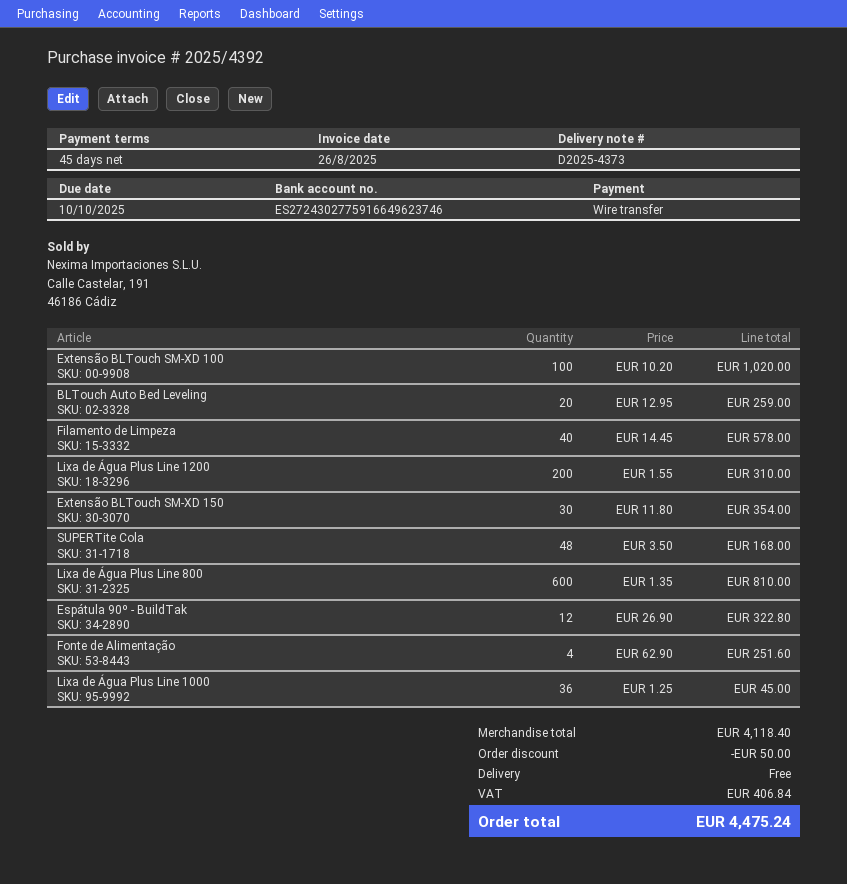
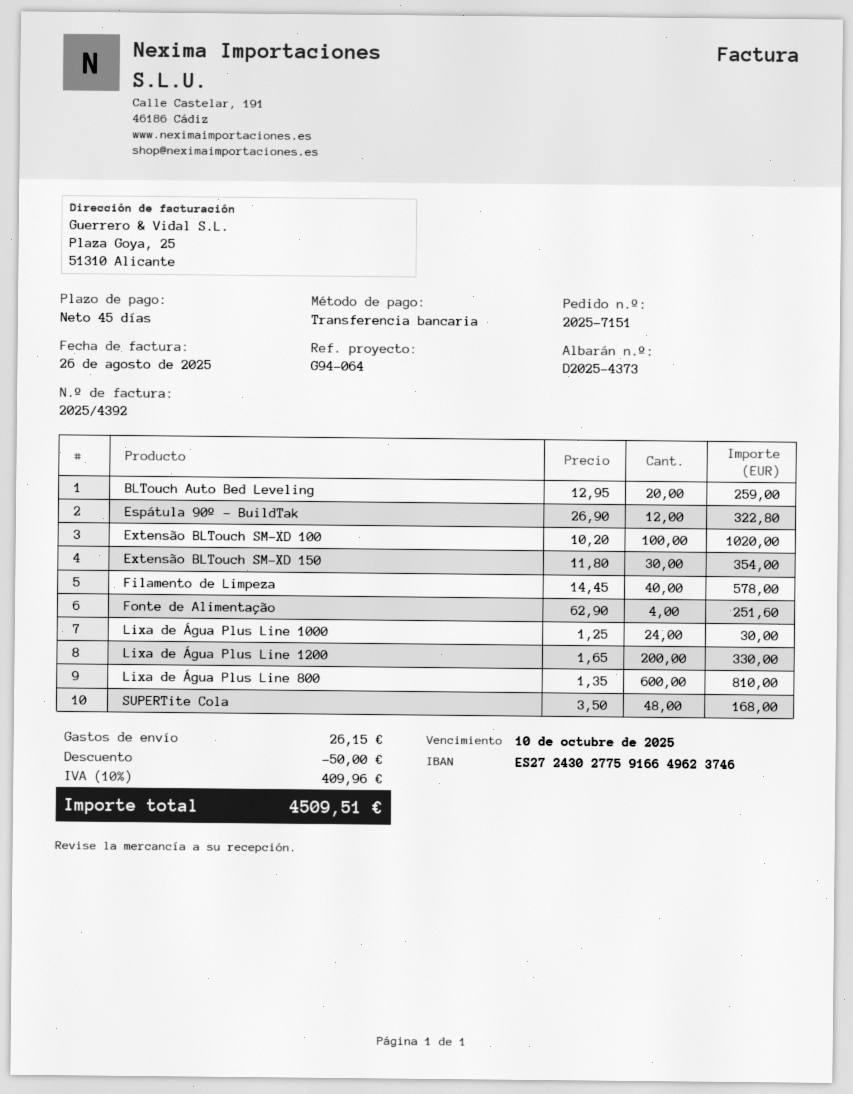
Lixa de Água Plus Line 1200: 200 x 1.55 = 310.00 -> 200 x 1.65 = 330.00
Lixa de Água Plus Line 1000: 36 x 1.25 = 45.00 -> 24 x 1.25 = 30.00
shipping: 0.00 -> 26.15
tax: 406.84 -> 409.96
total: 4475.24 -> 4509.51

